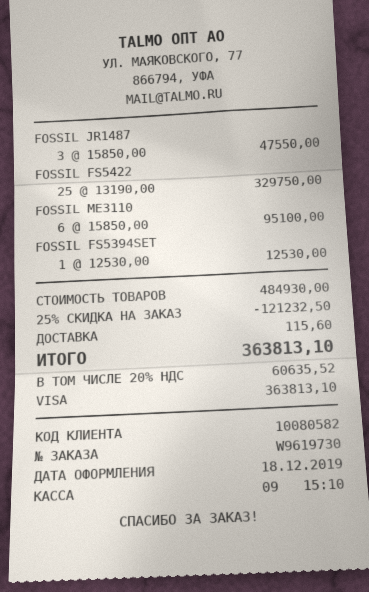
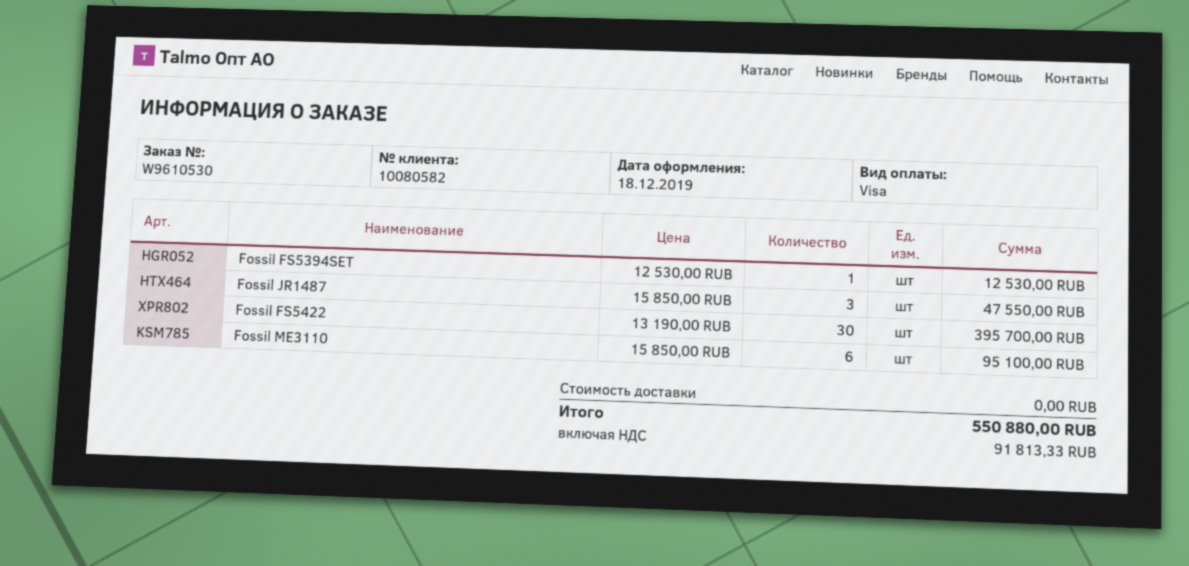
order number: W9619730 -> W9610530
FOSSIL FS5422: 25 x 13190.00 = 329750.00 -> 30 x 13190.00 = 395700.00
discount: 25% = 121232.50 -> none
shipping: 115.60 -> 0.00
tax: 60635.52 -> 91813.33
total: 363813.10 -> 550880.00

